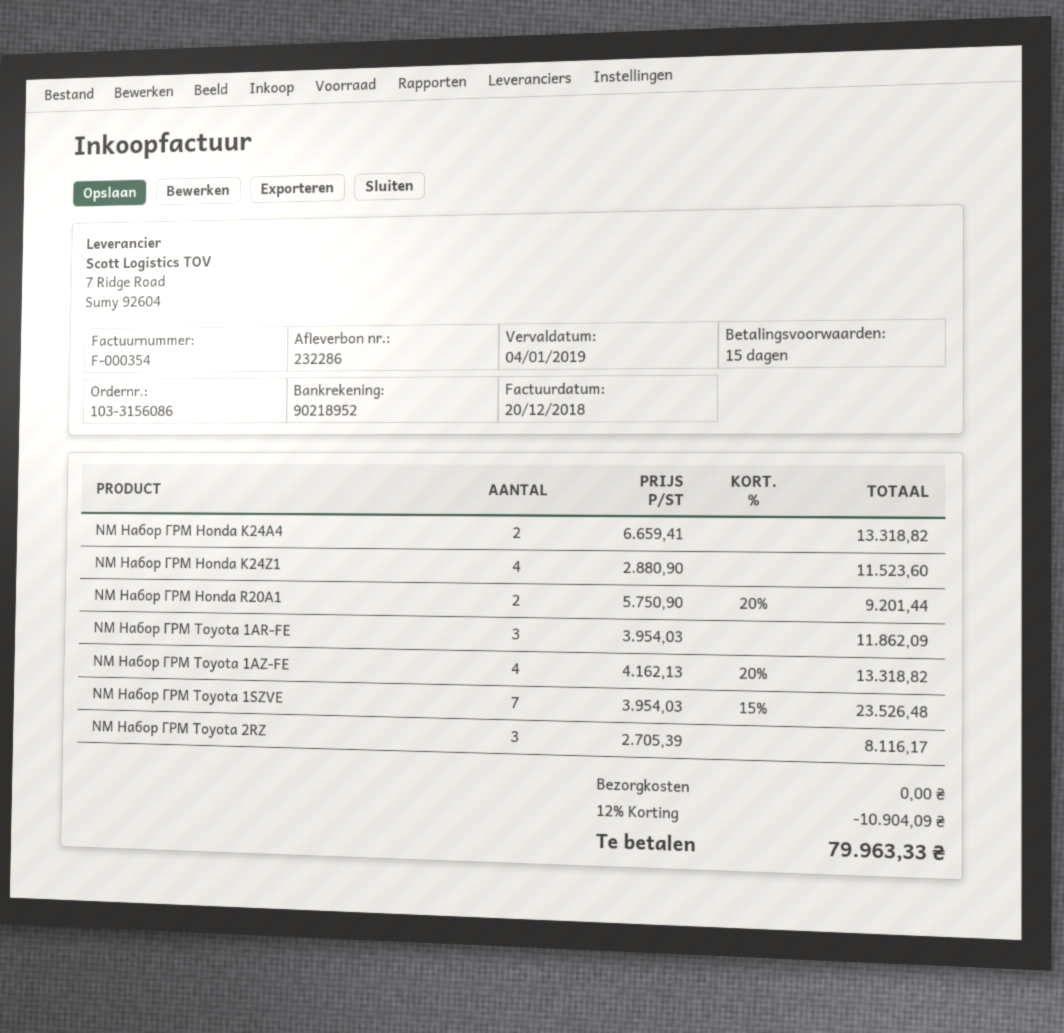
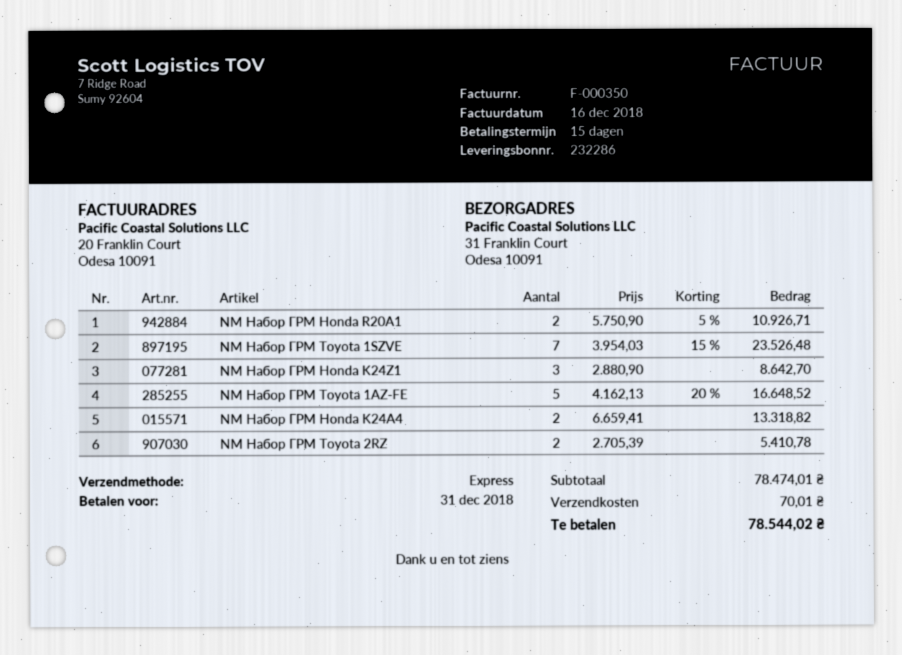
invoice number: F-000354 -> F-000350
invoice date: 2018-12-20 -> 2018-12-16
due date: 2019-01-04 -> 2018-12-31
NM Набор ГРМ Honda K24Z1: 4 x 2880.90 = 11523.60 -> 3 x 2880.90 = 8642.70
NM Набор ГРМ Honda R20A1: 2 x 5750.90 - 20% = 9201.44 -> 2 x 5750.90 - 5% = 10926.71
NM Набор ГРМ Toyota 1AR-FE: 3 x 3954.03 = 11862.09 -> none
NM Набор ГРМ Toyota 1AZ-FE: 4 x 4162.13 - 20% = 13318.82 -> 5 x 4162.13 - 20% = 16648.52
NM Набор ГРМ Toyota 2RZ: 3 x 2705.39 = 8116.17 -> 2 x 2705.39 = 5410.78
discount: 12% = 10904.09 -> none
shipping: 0.00 -> 70.01
total: 79963.33 -> 78544.02

